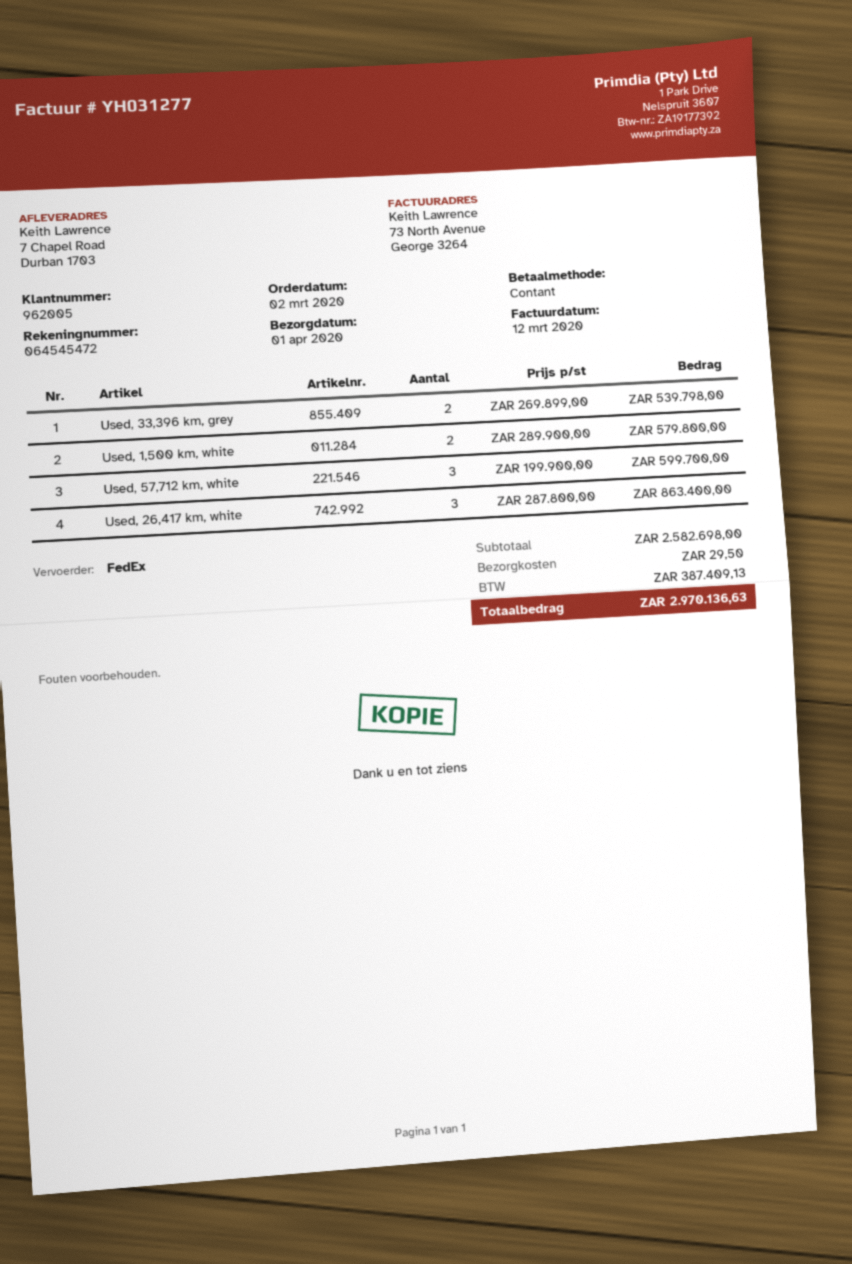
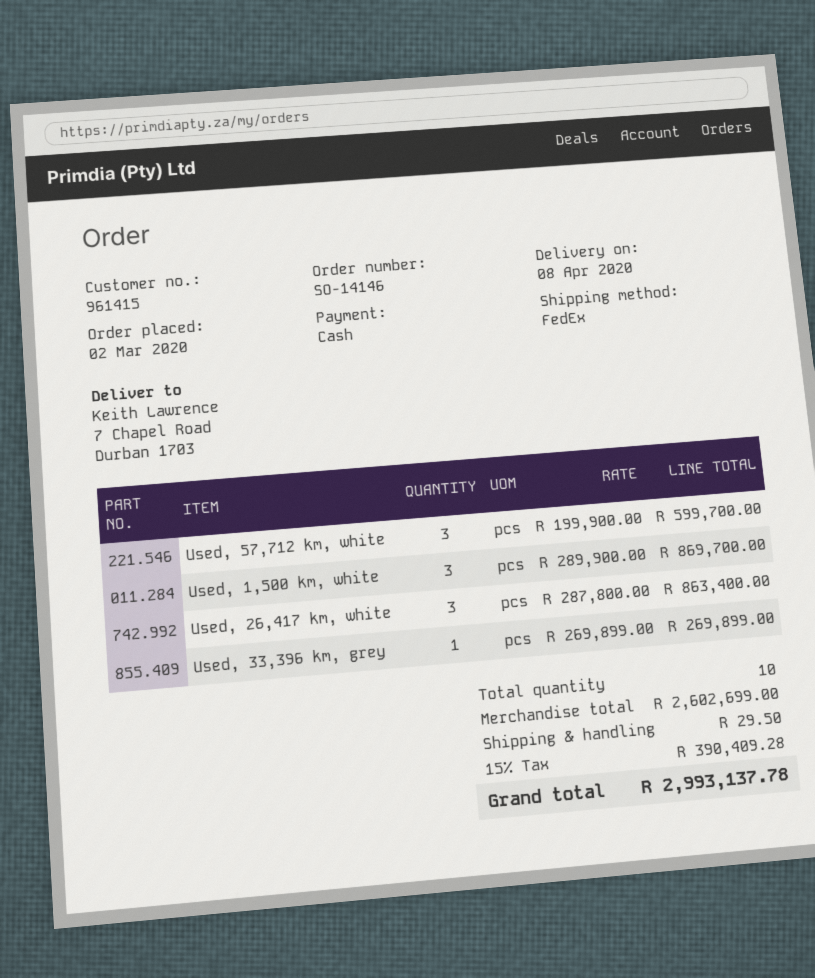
delivery date: 2020-04-01 -> 2020-04-08
customer number: 962005 -> 961415
Used, 33,396 km, grey: 2 x 269899.00 = 539798.00 -> 1 x 269899.00 = 269899.00
Used, 1,500 km, white: 2 x 289900.00 = 579800.00 -> 3 x 289900.00 = 869700.00
subtotal: 2582698.00 -> 2602699.00
tax: 387409.13 -> 390409.28
total: 2970136.63 -> 2993137.78

